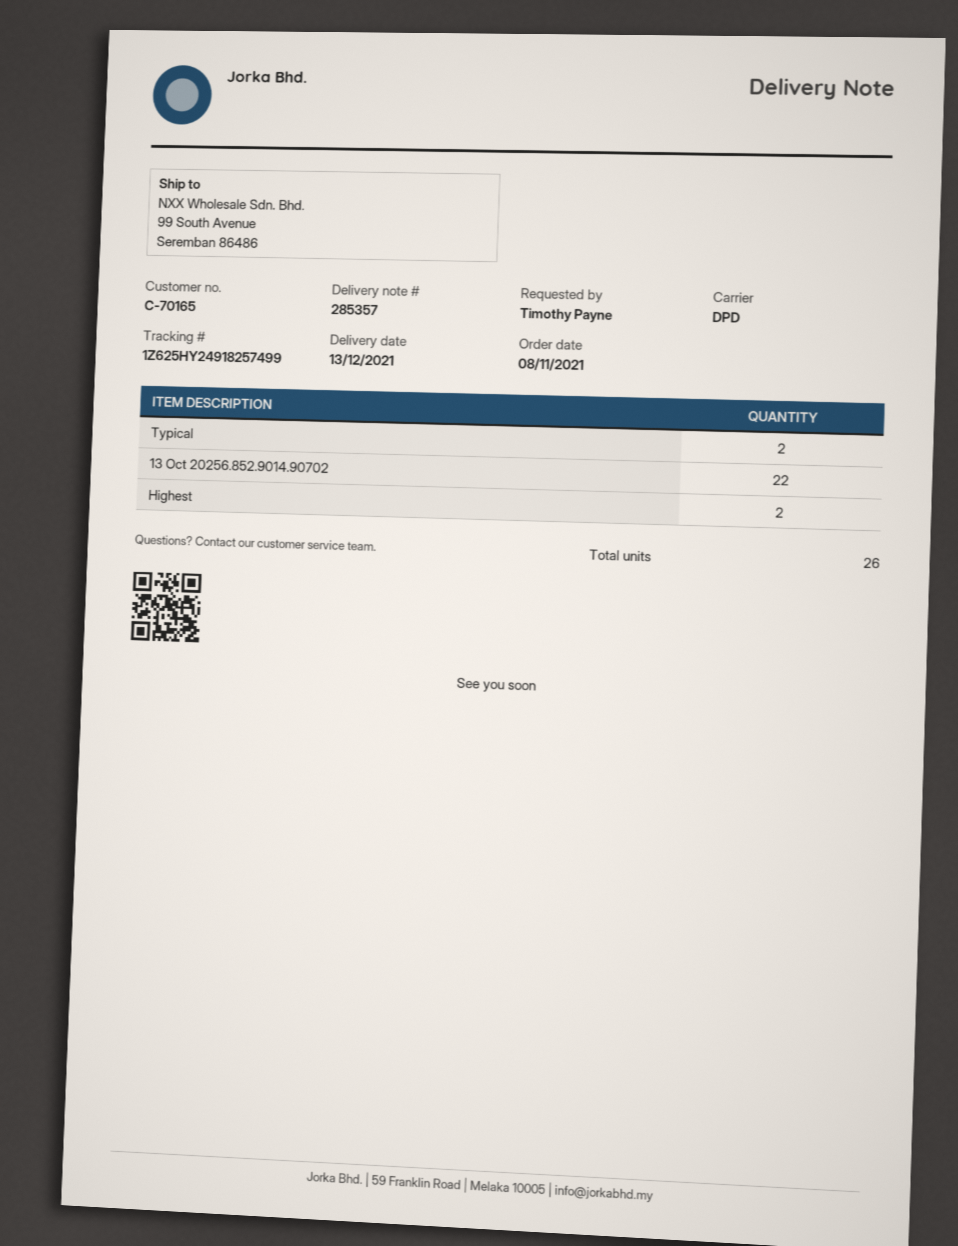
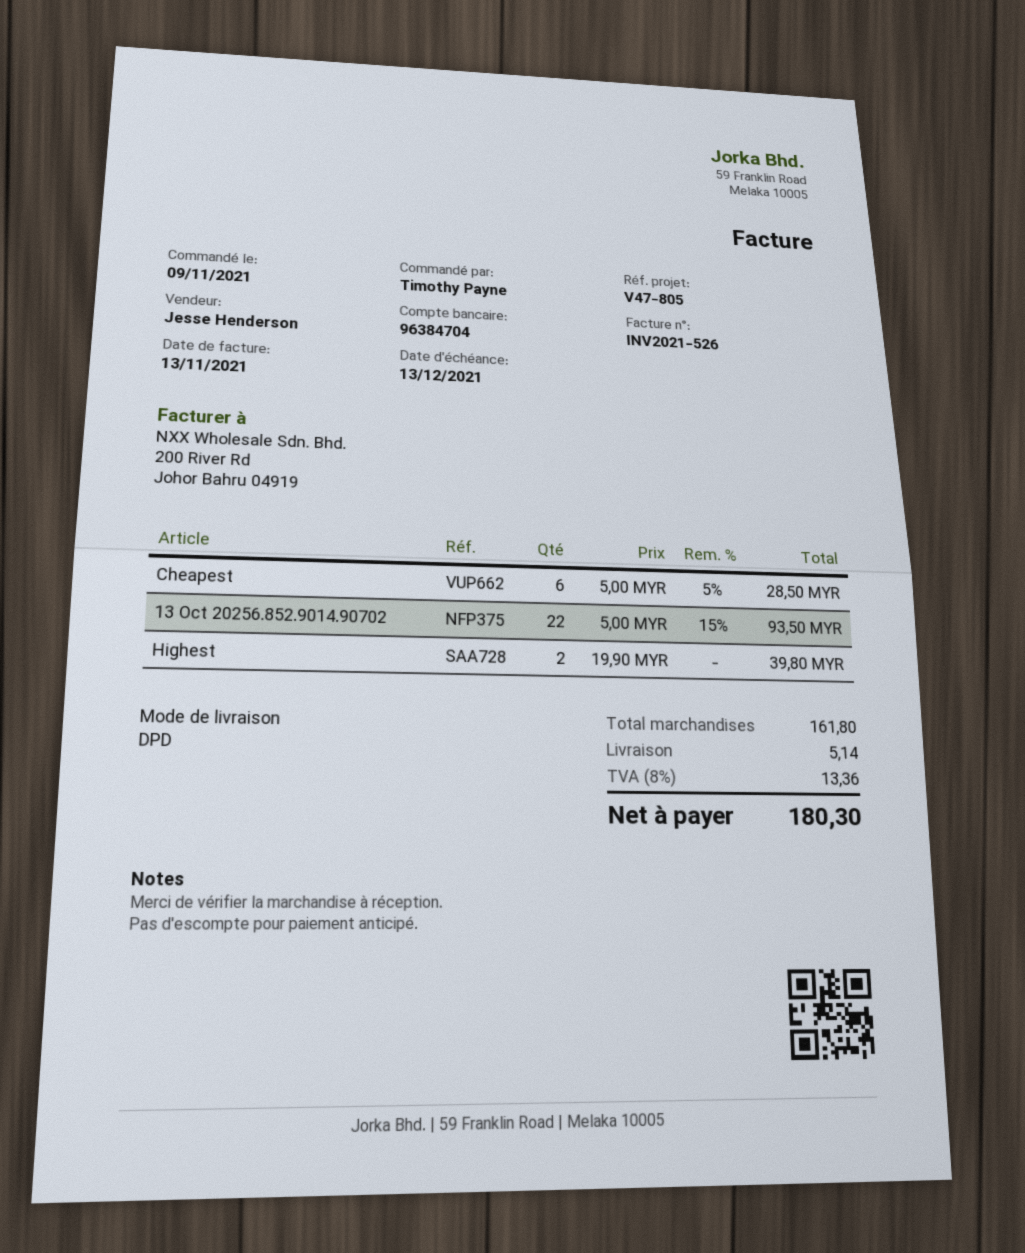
order date: 2021-11-08 -> 2021-11-09
Typical: 2 -> none
Cheapest: none -> 6

